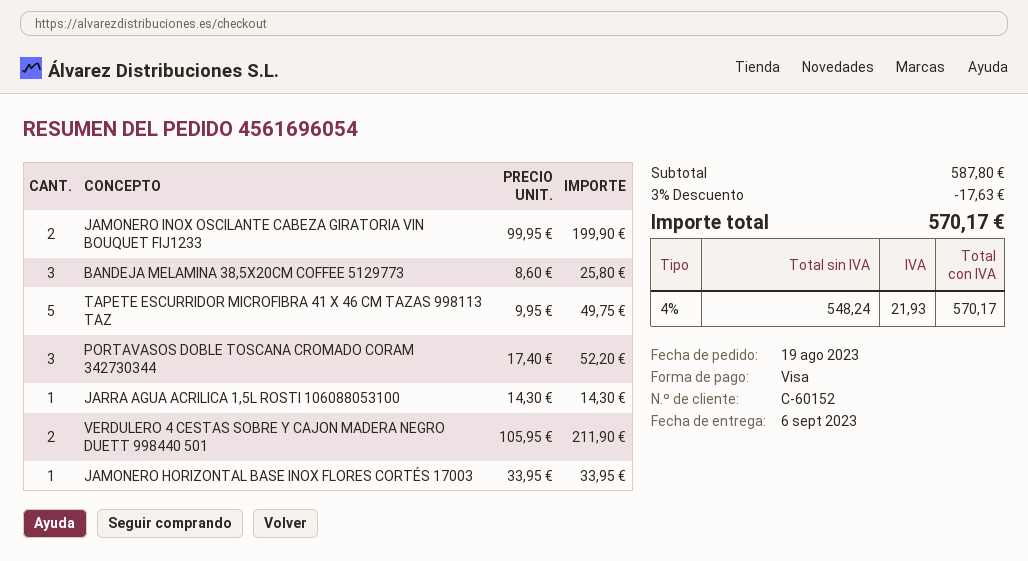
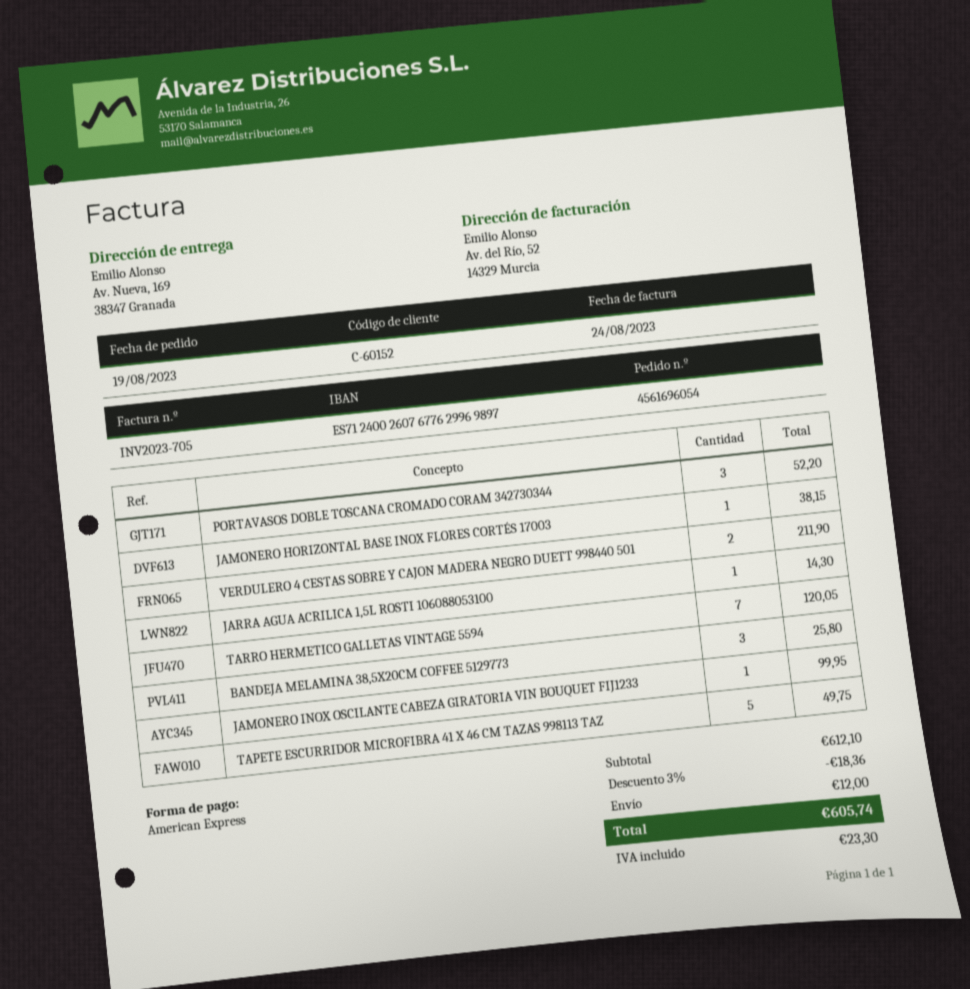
payment method: Visa -> American Express
JAMONERO INOX OSCILANTE CABEZA GIRATORIA VIN BOUQUET FIJ1233: 2 for 199.90 -> 1 for 99.95
JAMONERO HORIZONTAL BASE INOX FLORES CORTÉS 17003: 1 for 33.95 -> 1 for 38.15
TARRO HERMETICO GALLETAS VINTAGE 5594: none -> 7 for 120.05
subtotal: 587.80 -> 612.10
discount: 3% = 17.63 -> 3% = 18.36
shipping: none -> 12.00
tax: 21.93 -> 23.30
total: 570.17 -> 605.74

